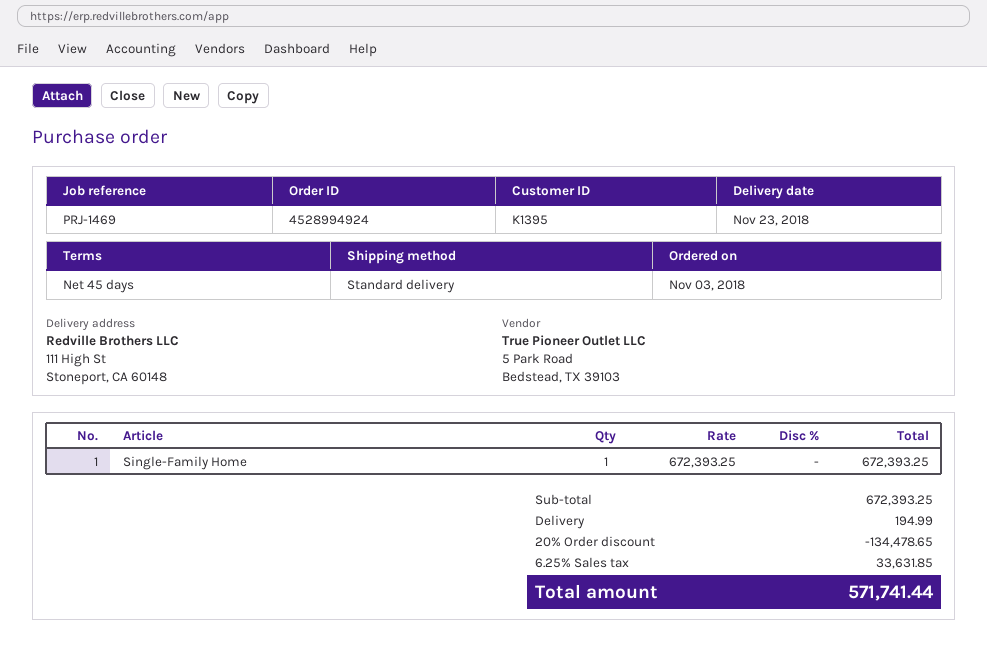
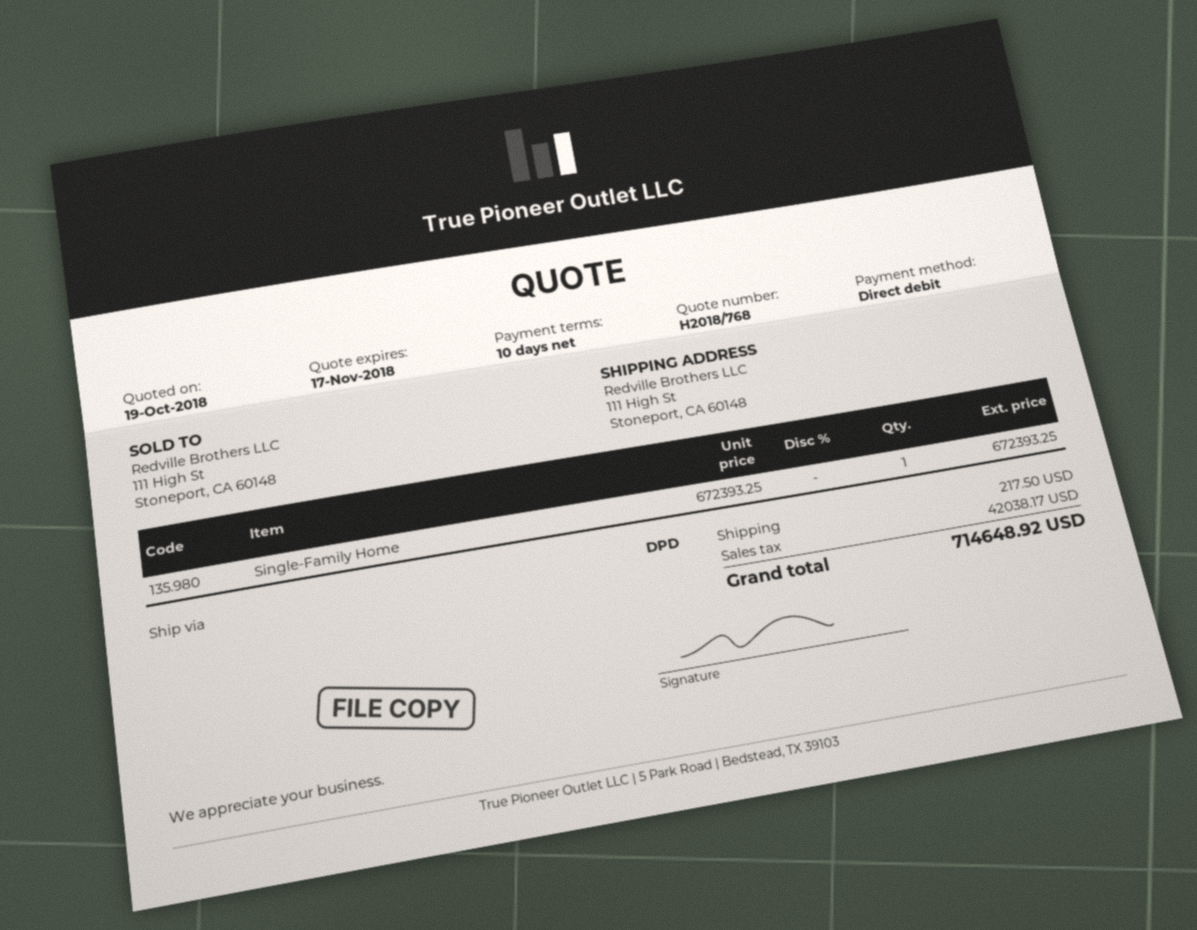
payment terms: 45 days -> 10 days
shipping method: standard -> DPD
discount: 20% = 134478.65 -> none
shipping: 194.99 -> 217.50
tax: 33631.85 -> 42038.17
total: 571741.44 -> 714648.92

